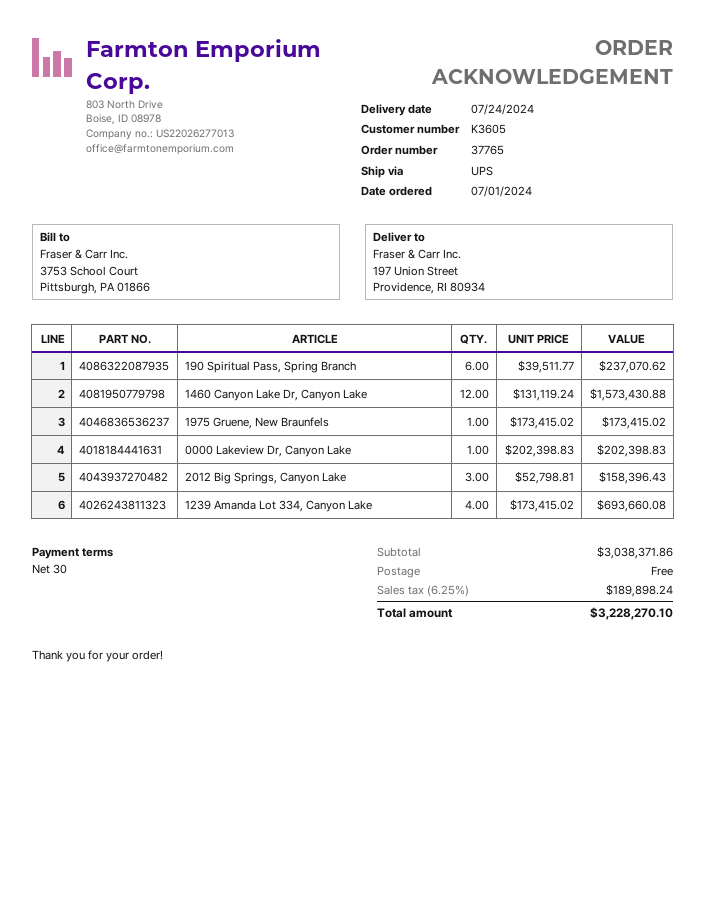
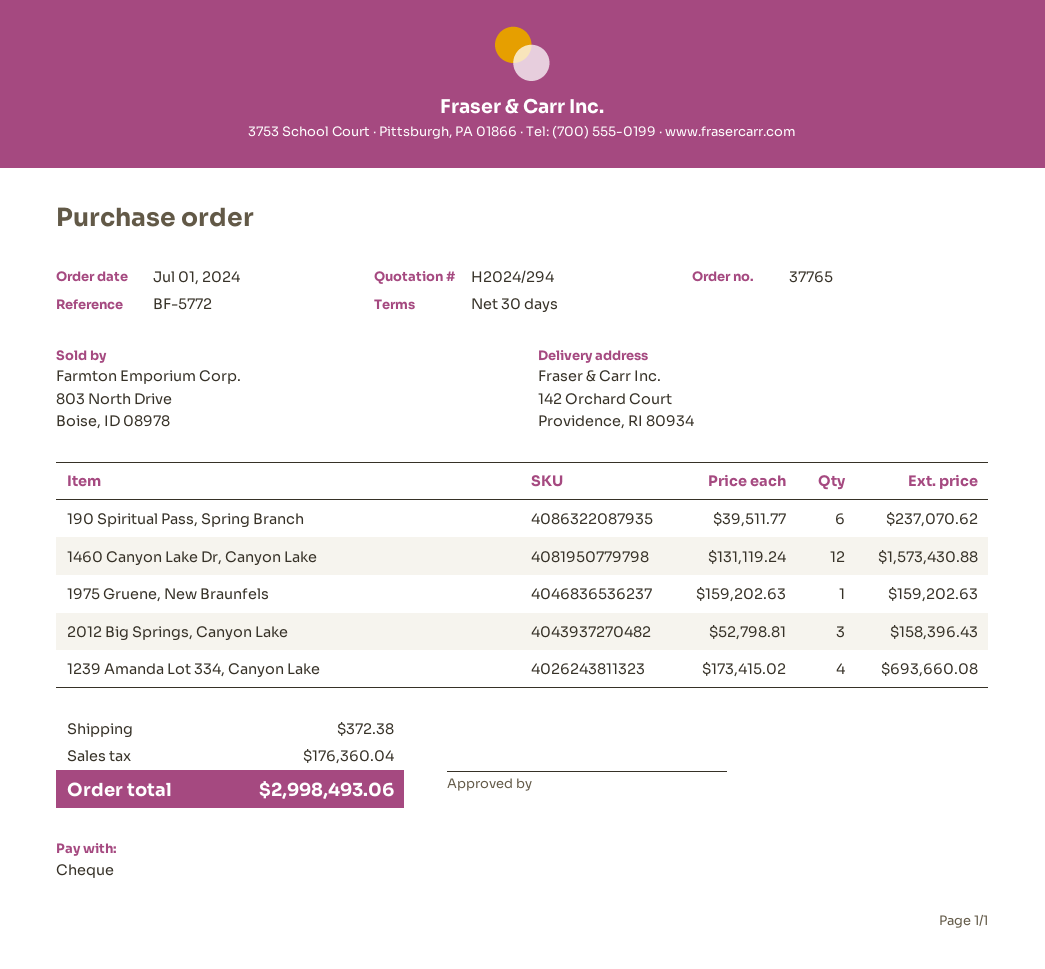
ship to: 197 Union Street, Providence, RI 80934 -> 142 Orchard Court, Providence, RI 80934
1975 Gruene, New Braunfels: 1 x 173415.02 = 173415.02 -> 1 x 159202.63 = 159202.63
0000 Lakeview Dr, Canyon Lake: 1 x 202398.83 = 202398.83 -> none
shipping: 0.00 -> 372.38
tax: 189898.24 -> 176360.04
total: 3228270.10 -> 2998493.06

